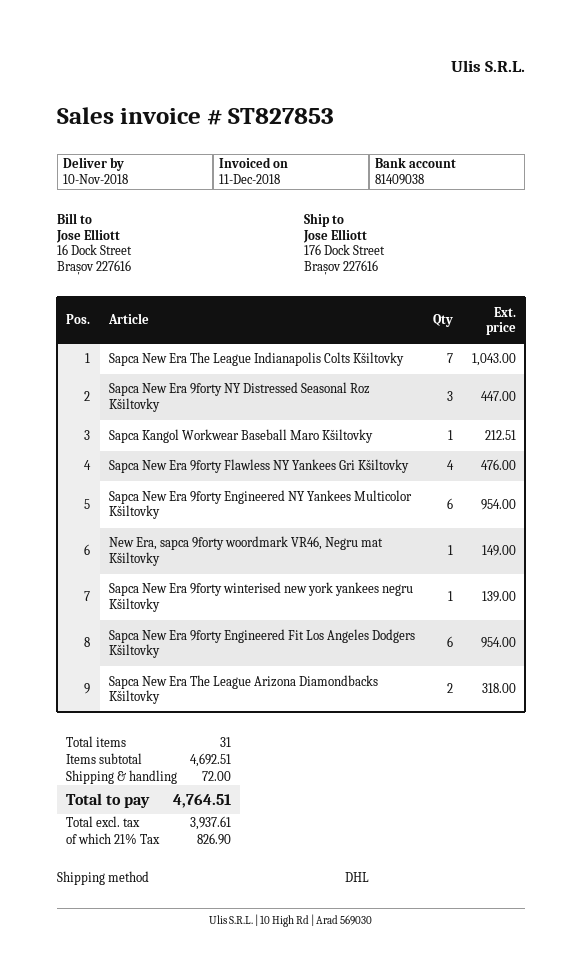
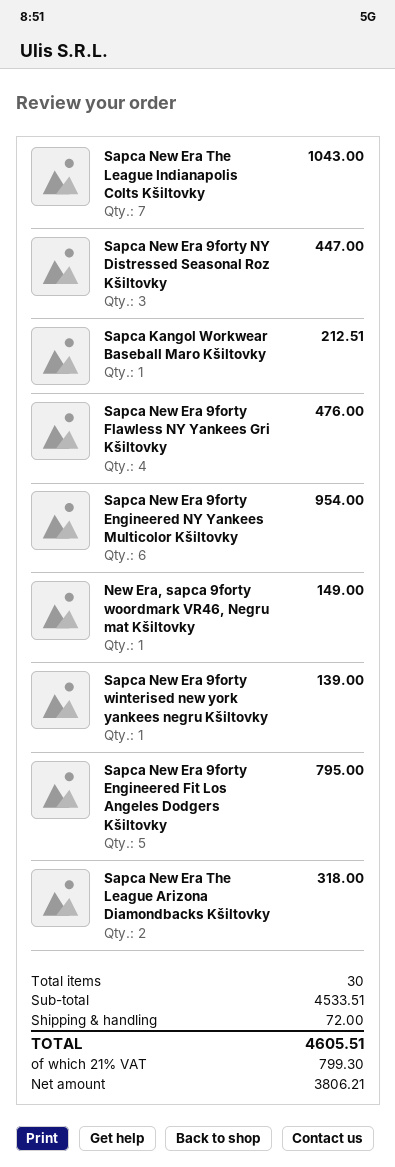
Sapca New Era 9forty Engineered Fit Los Angeles Dodgers Kšiltovky: 6 for 954.00 -> 5 for 795.00
total quantity: 31 -> 30
subtotal: 4692.51 -> 4533.51
net: 3937.61 -> 3806.21
tax: 21% = 826.90 -> 21% = 799.30
total: 4764.51 -> 4605.51

